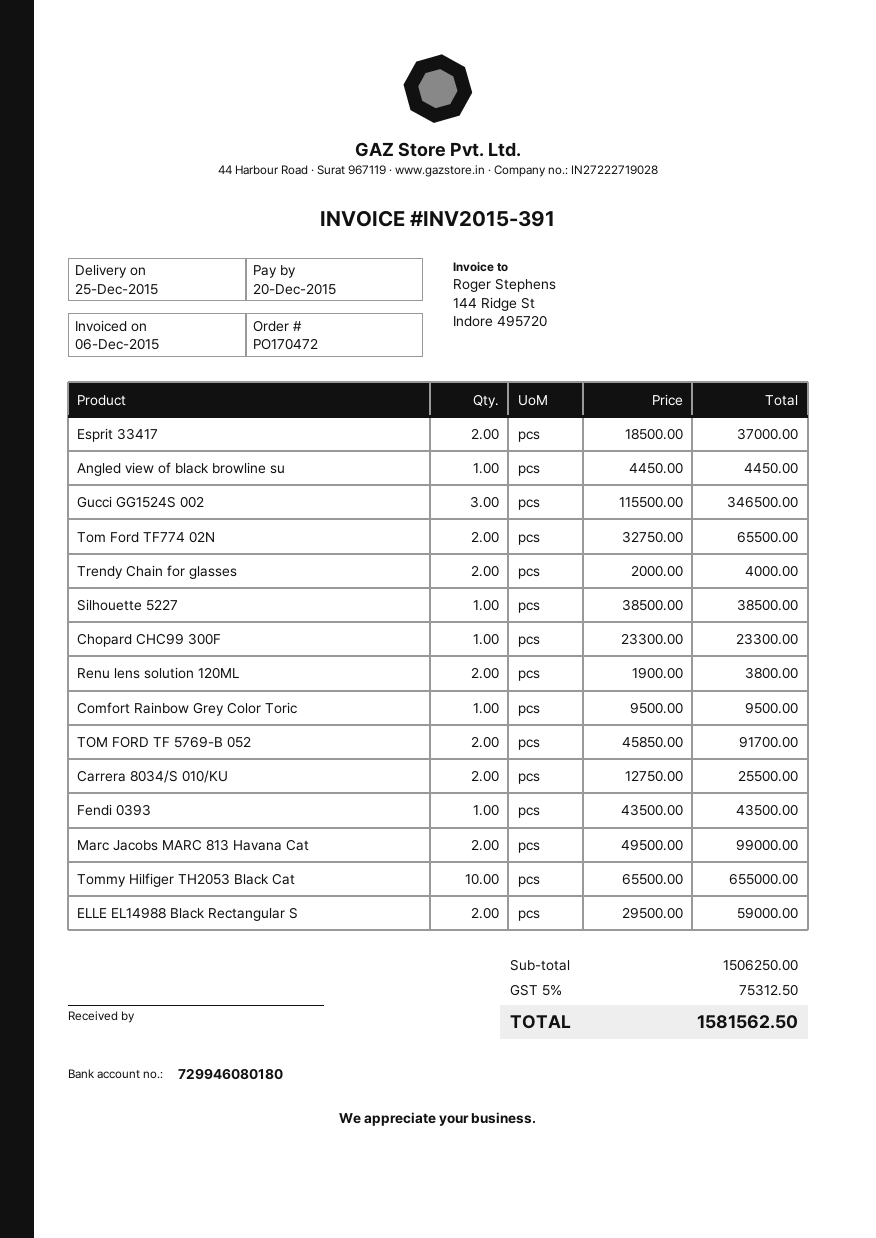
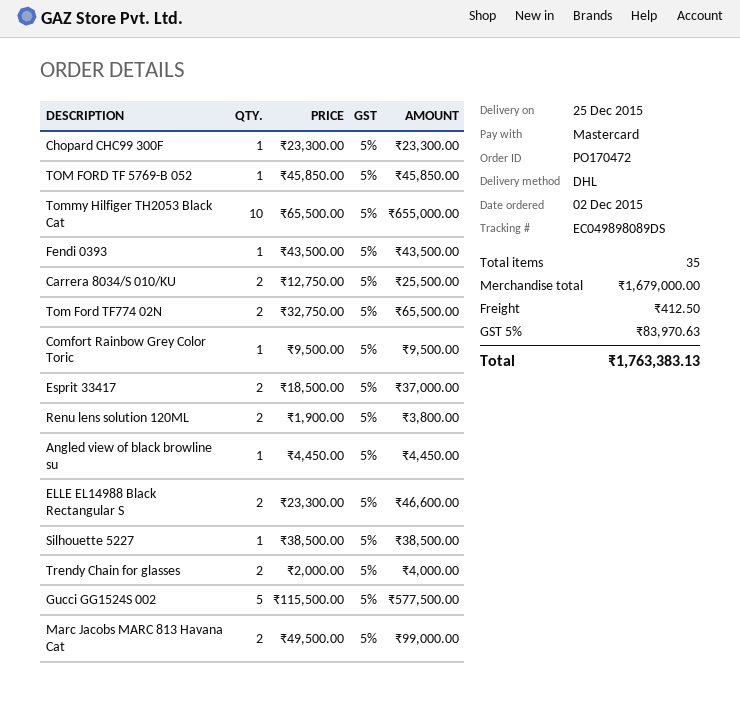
Gucci GG1524S 002: 3 x 115500.00 = 346500.00 -> 5 x 115500.00 = 577500.00
TOM FORD TF 5769-B 052: 2 x 45850.00 = 91700.00 -> 1 x 45850.00 = 45850.00
ELLE EL14988 Black Rectangular S: 2 x 29500.00 = 59000.00 -> 2 x 23300.00 = 46600.00
subtotal: 1506250.00 -> 1679000.00
shipping: none -> 412.50
tax: 5% = 75312.50 -> 5% = 83970.63
total: 1581562.50 -> 1763383.13

